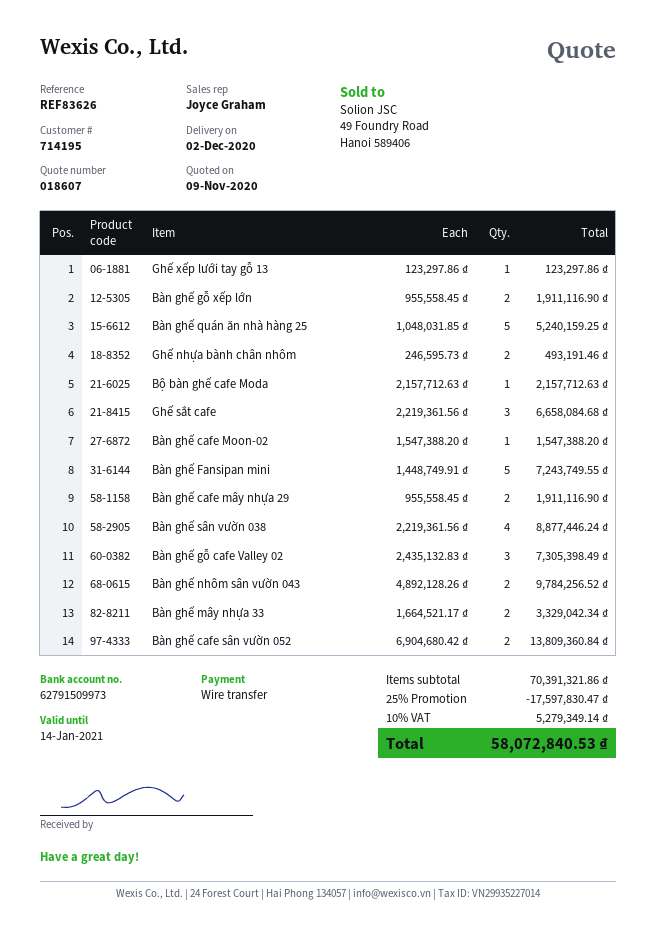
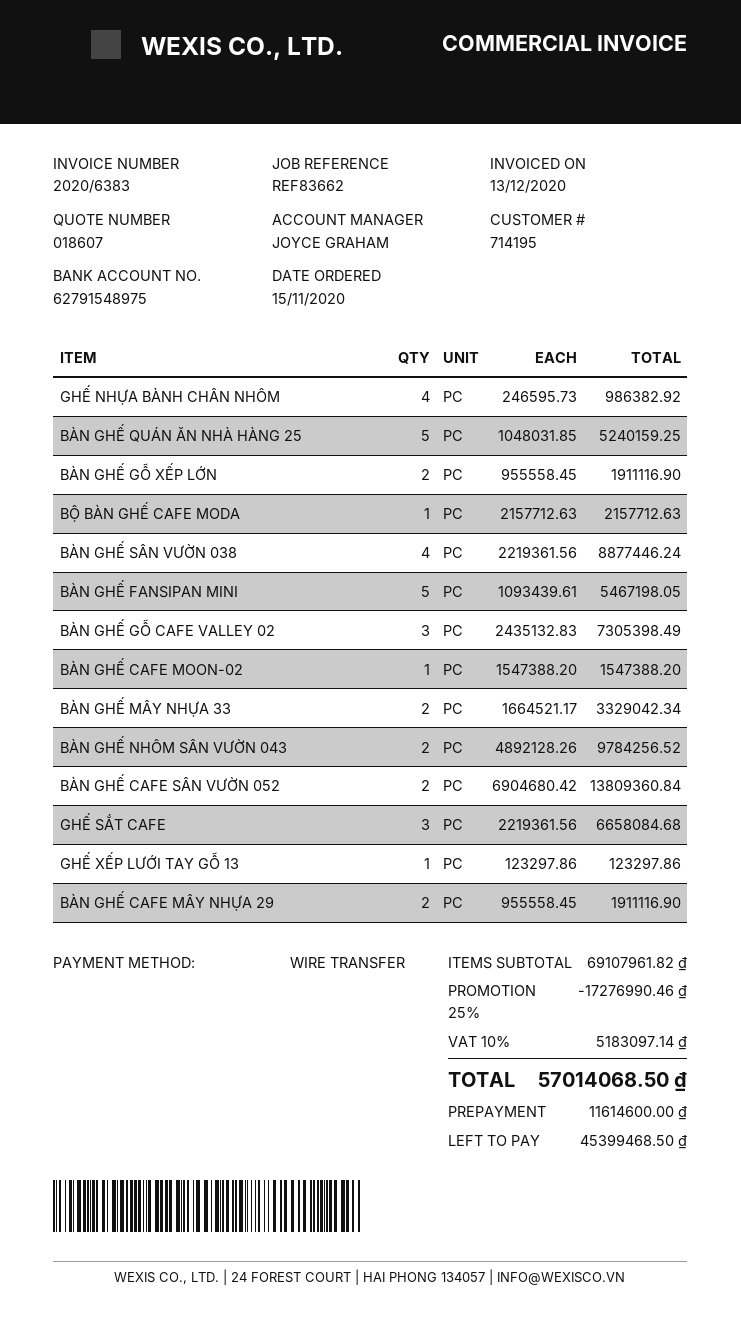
reference: REF83626 -> REF83662
bank account: 62791509973 -> 62791548975
Ghế nhựa bành chân nhôm: 2 x 246595.73 = 493191.46 -> 4 x 246595.73 = 986382.92
Bàn ghế Fansipan mini: 5 x 1448749.91 = 7243749.55 -> 5 x 1093439.61 = 5467198.05
subtotal: 70391321.86 -> 69107961.82
discount: 25% = 17597830.47 -> 25% = 17276990.46
tax: 10% = 5279349.14 -> 10% = 5183097.14
total: 58072840.53 -> 57014068.50

